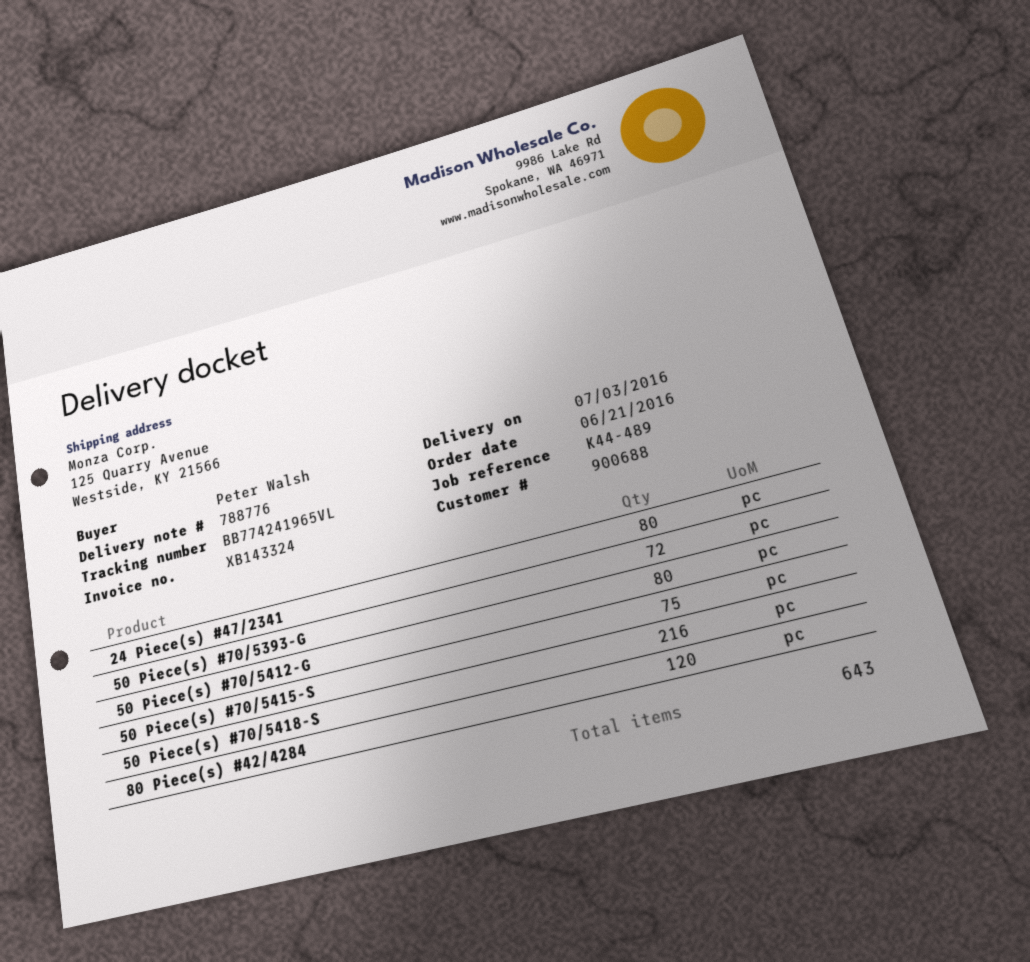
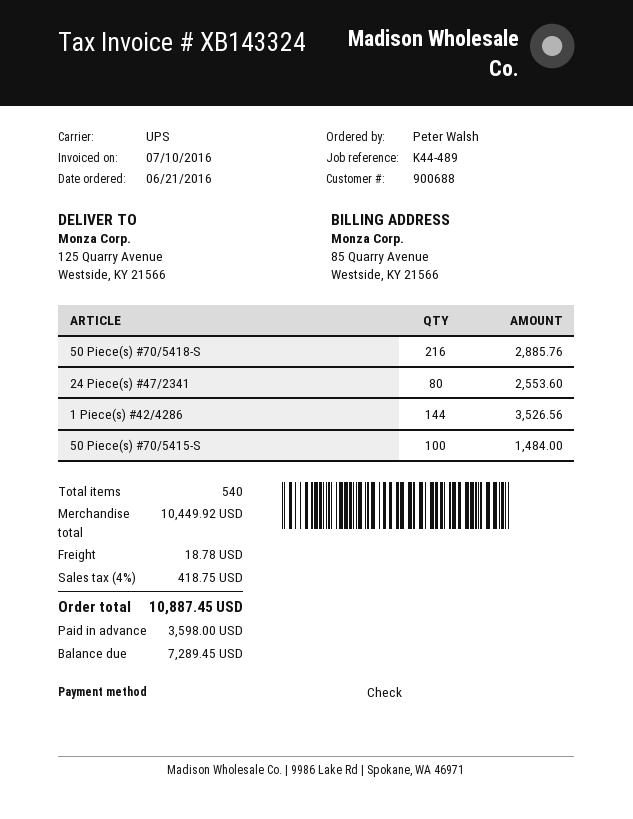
50 Piece(s) #70/5393-G: 72 -> none
50 Piece(s) #70/5412-G: 80 -> none
50 Piece(s) #70/5415-S: 75 -> 100
80 Piece(s) #42/4284: 120 -> none
1 Piece(s) #42/4286: none -> 144
total quantity: 643 -> 540

